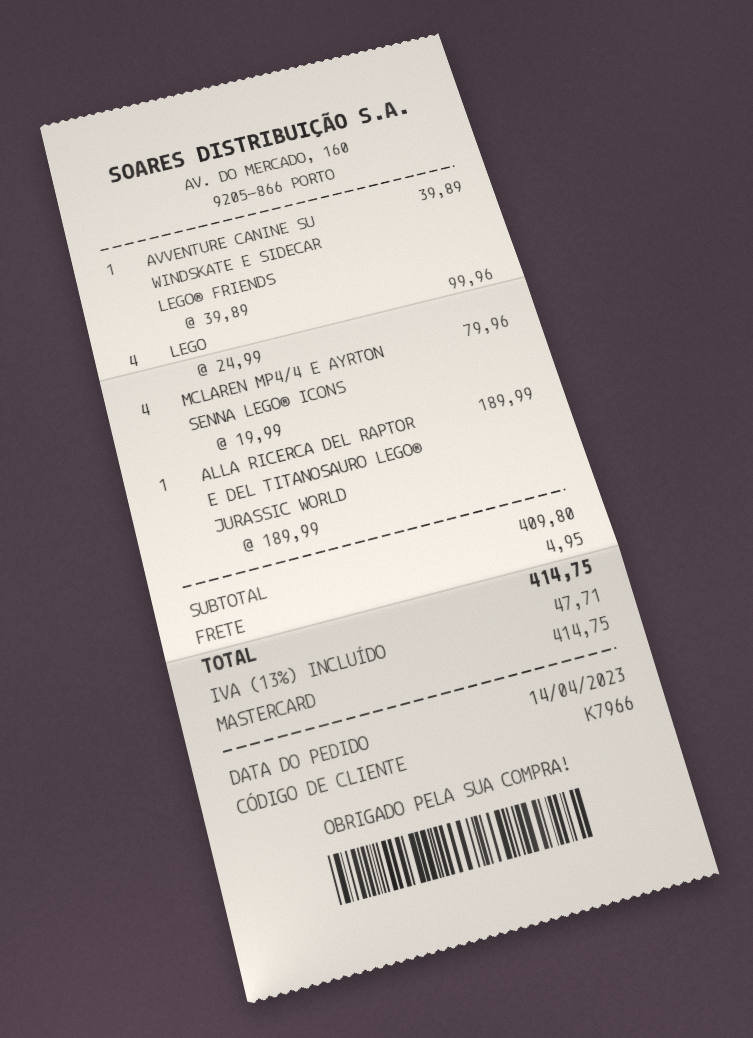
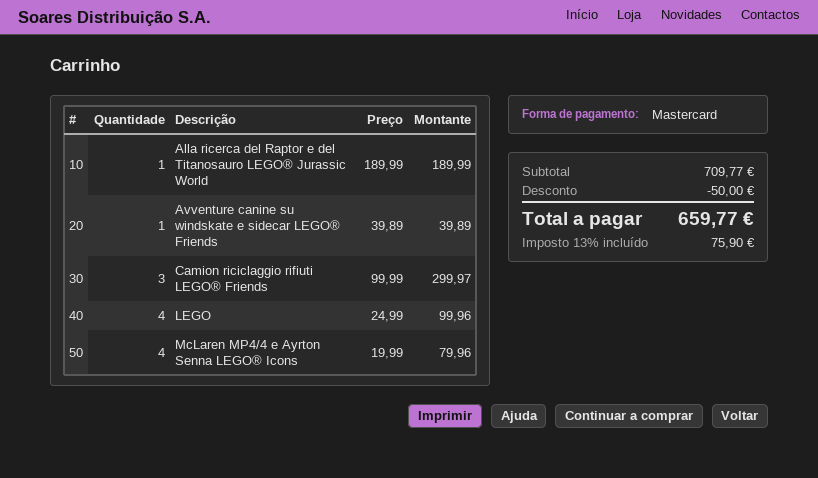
Camion riciclaggio rifiuti LEGO® Friends: none -> 3 x 99.99 = 299.97
subtotal: 409.80 -> 709.77
discount: none -> 50.00
shipping: 4.95 -> none
tax: 13% = 47.71 -> 13% = 75.90
total: 414.75 -> 659.77

